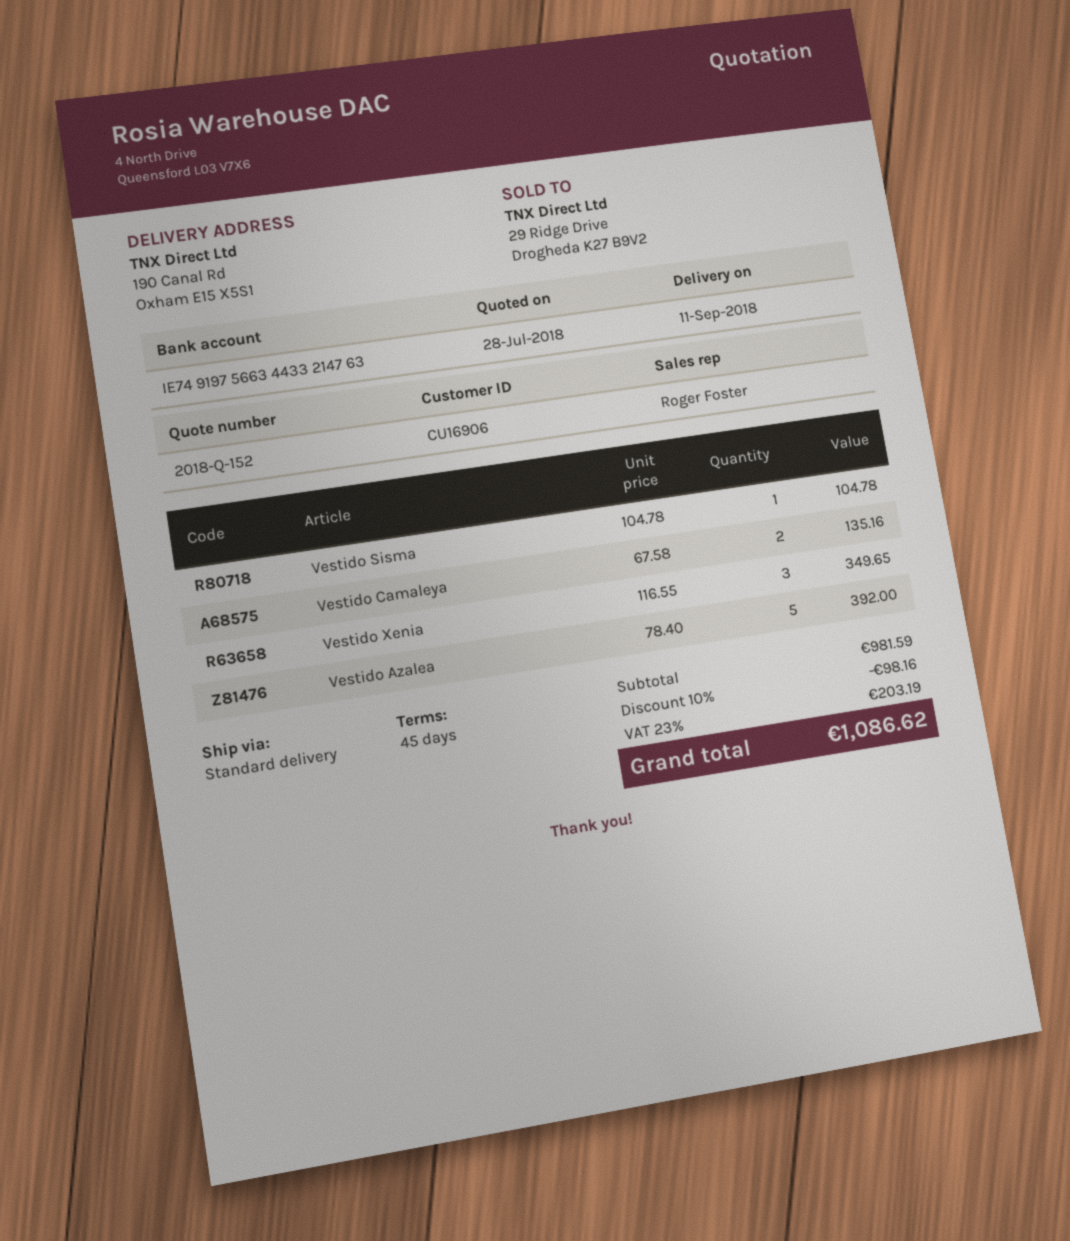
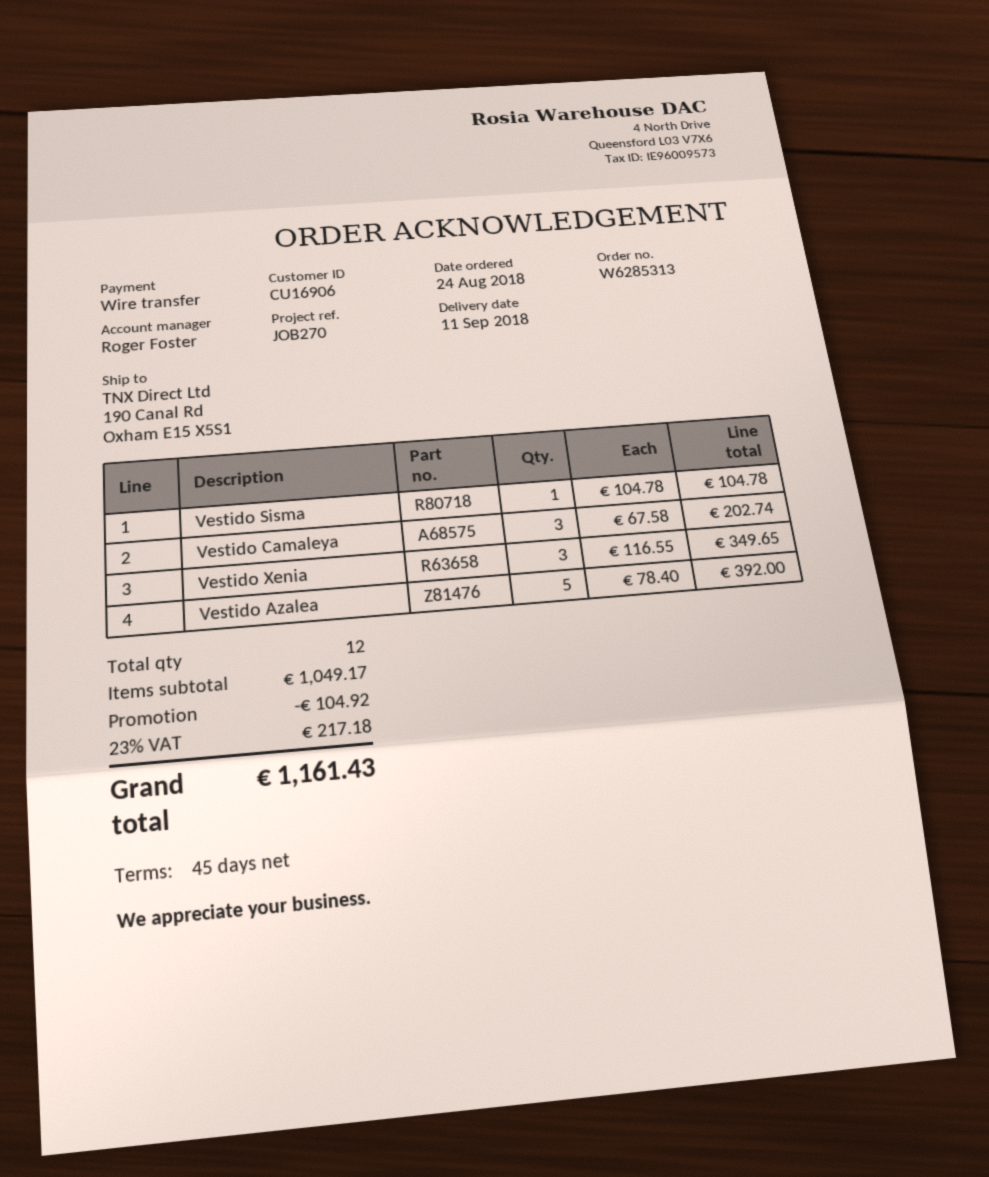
Vestido Camaleya: 2 x 67.58 = 135.16 -> 3 x 67.58 = 202.74
subtotal: 981.59 -> 1049.17
discount: 98.16 -> 104.92
tax: 23% = 203.19 -> 23% = 217.18
total: 1086.62 -> 1161.43

